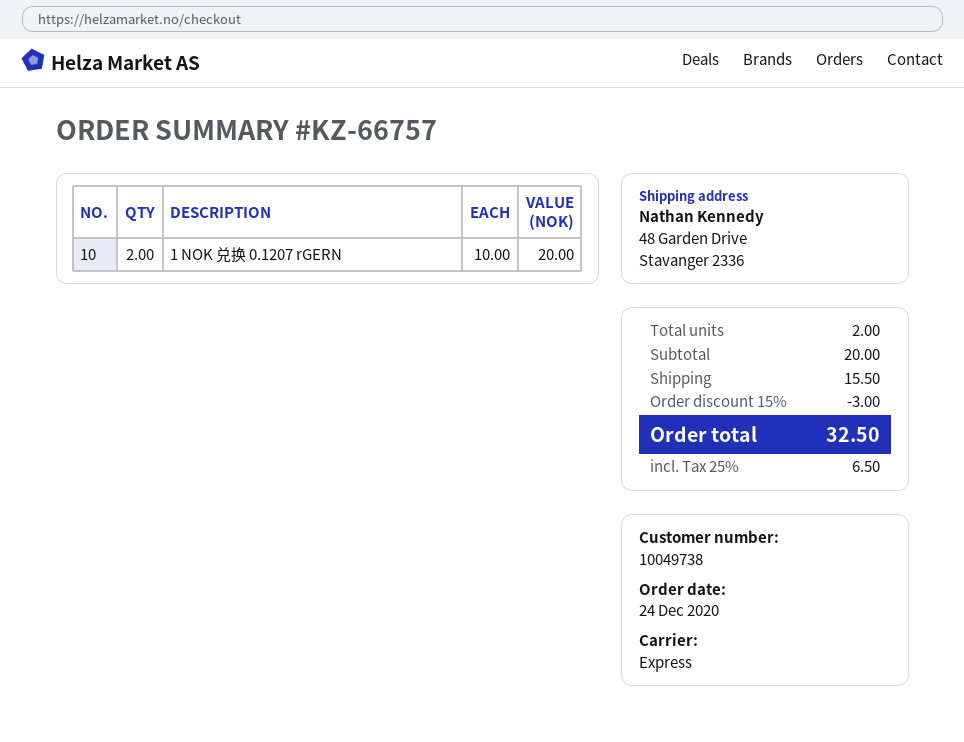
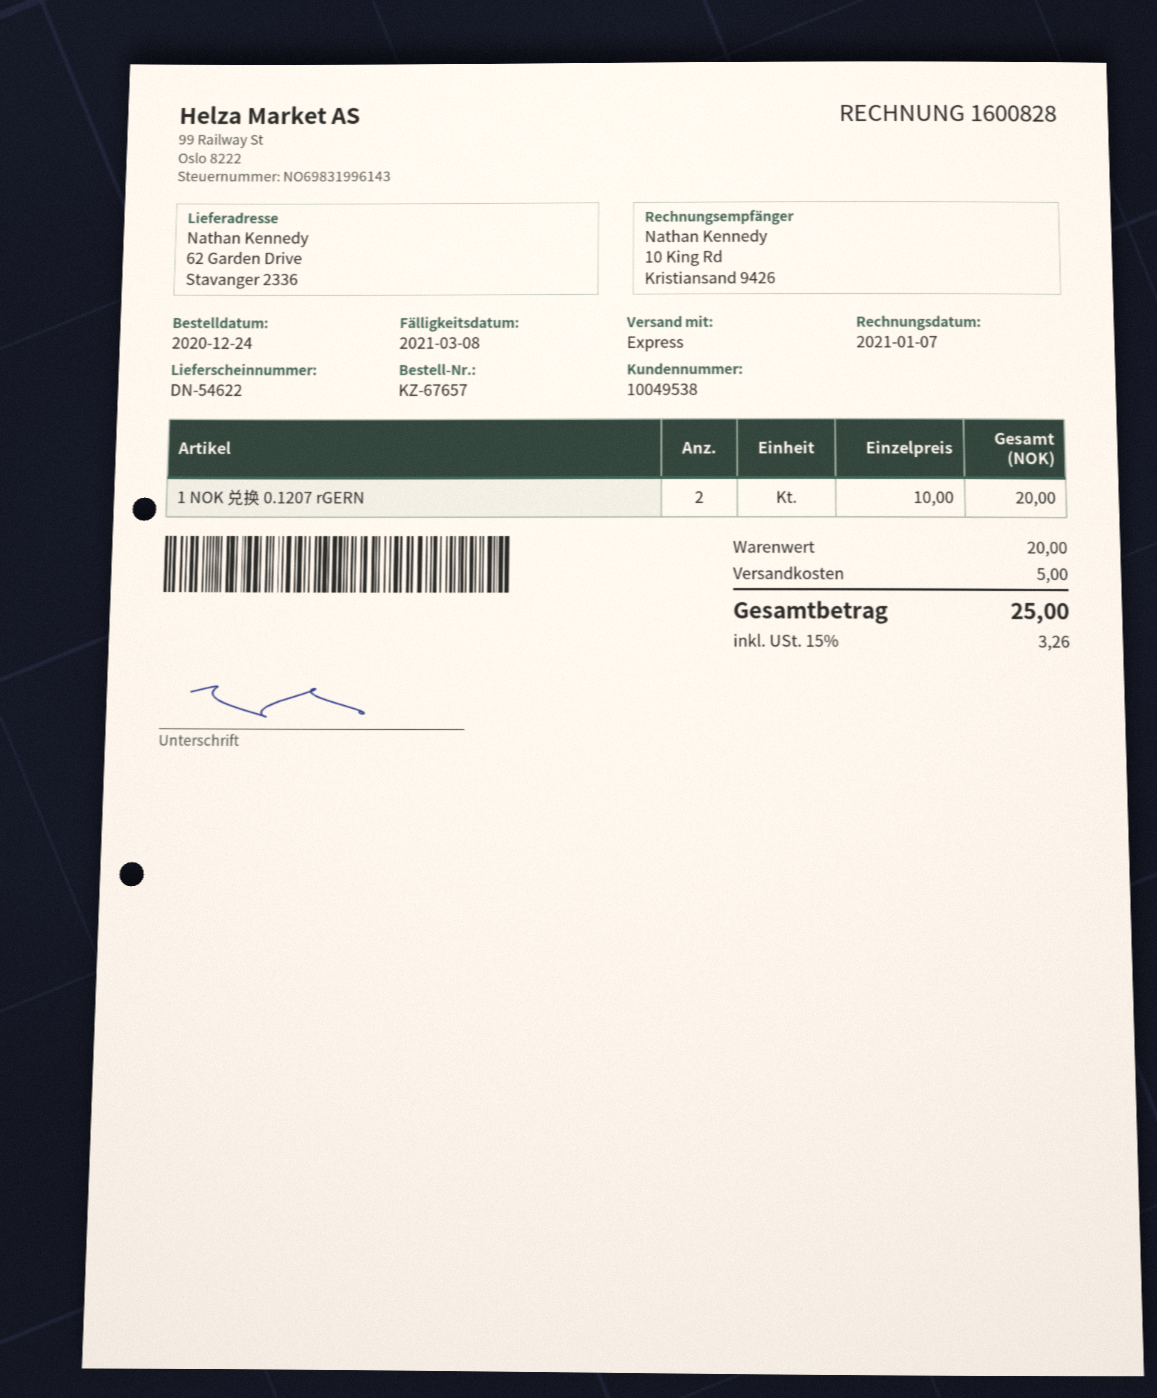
order number: KZ-66757 -> KZ-67657
customer number: 10049738 -> 10049538
ship to: 48 Garden Drive, Stavanger 2336 -> 62 Garden Drive, Stavanger 2336
discount: 15% = 3.00 -> none
shipping: 15.50 -> 5.00
tax: 25% = 6.50 -> 15% = 3.26
total: 32.50 -> 25.00

